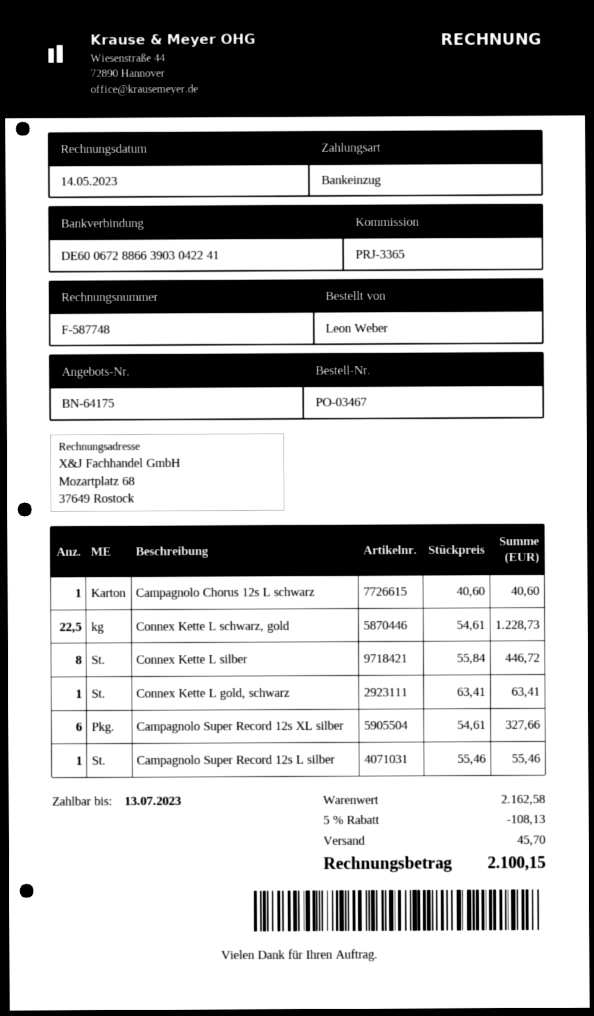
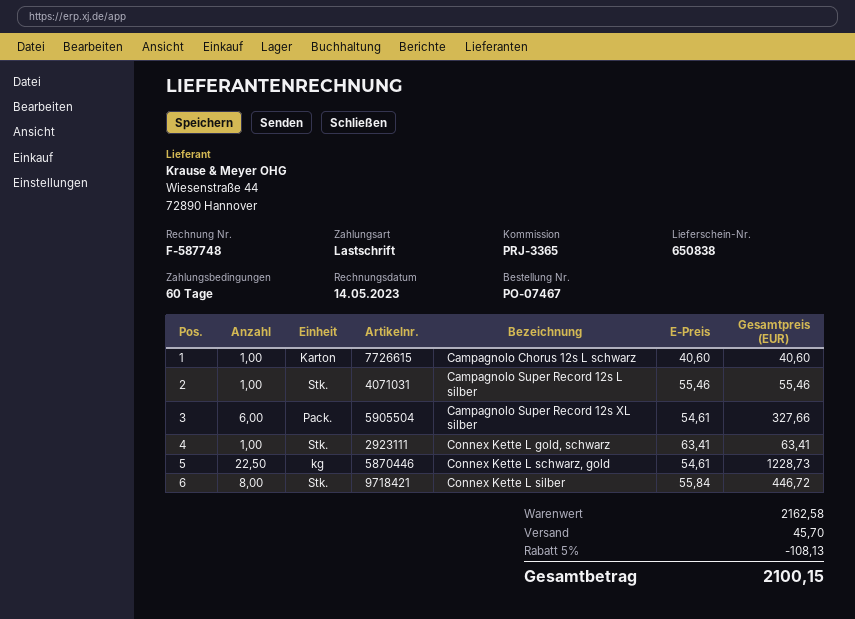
order number: PO-03467 -> PO-07467

